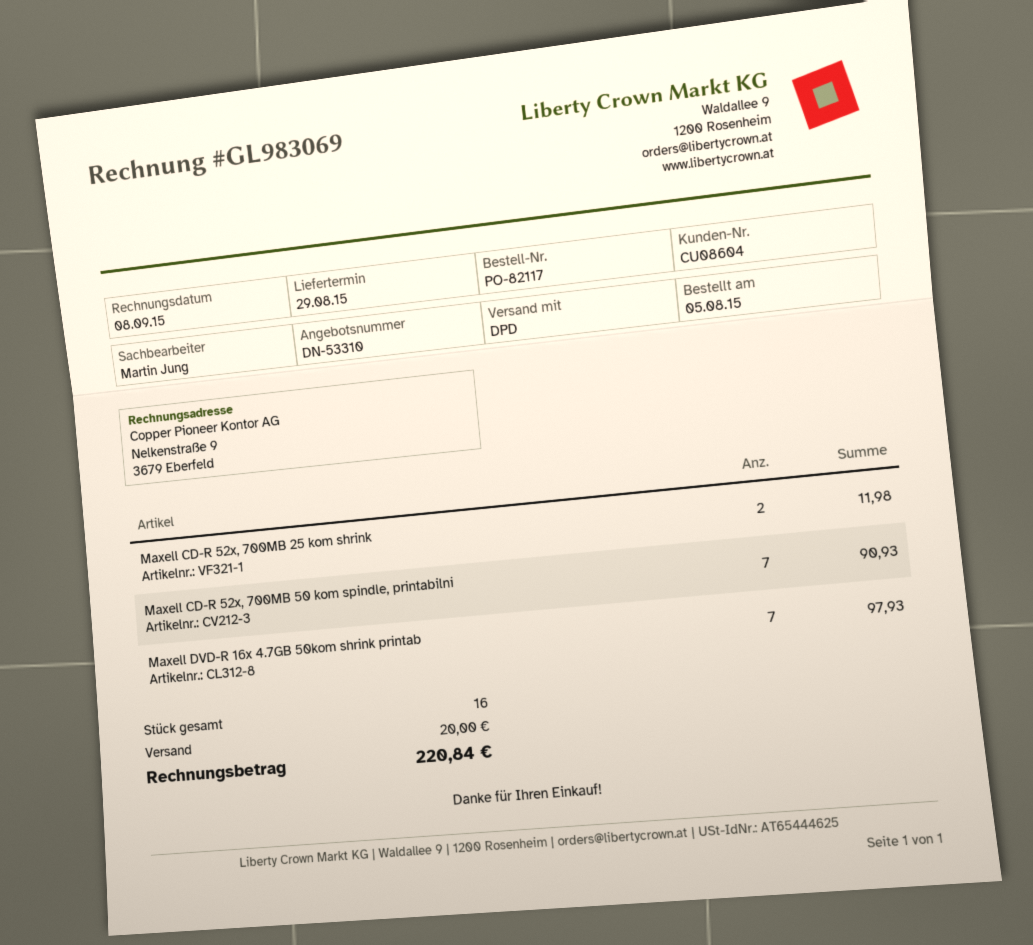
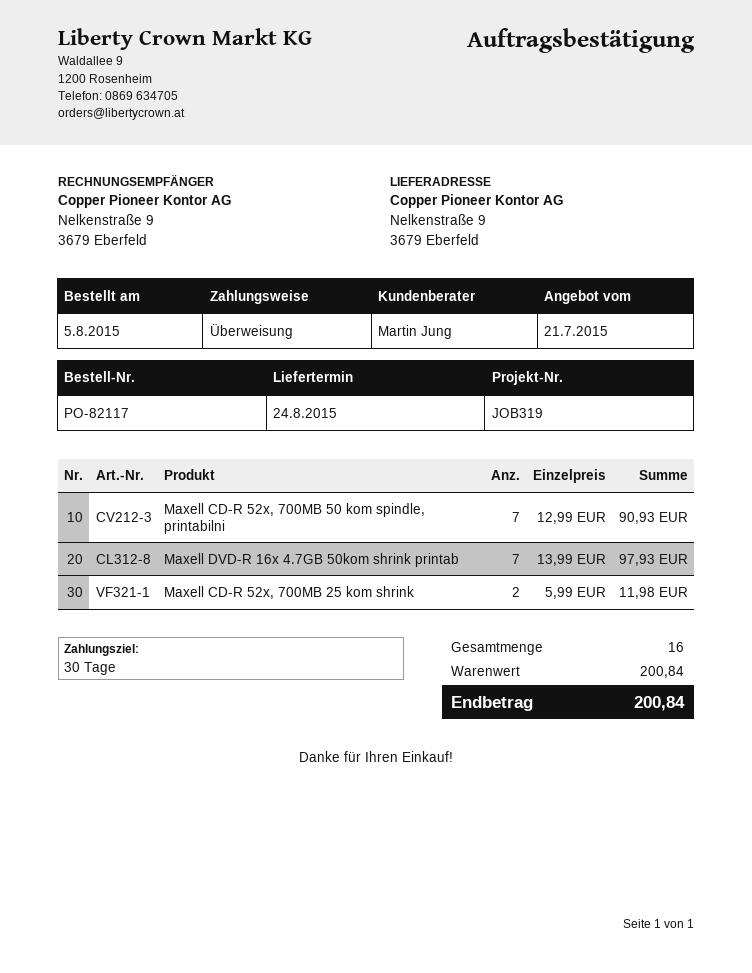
delivery date: 2015-08-29 -> 2015-08-24
shipping: 20.00 -> none
total: 220.84 -> 200.84

